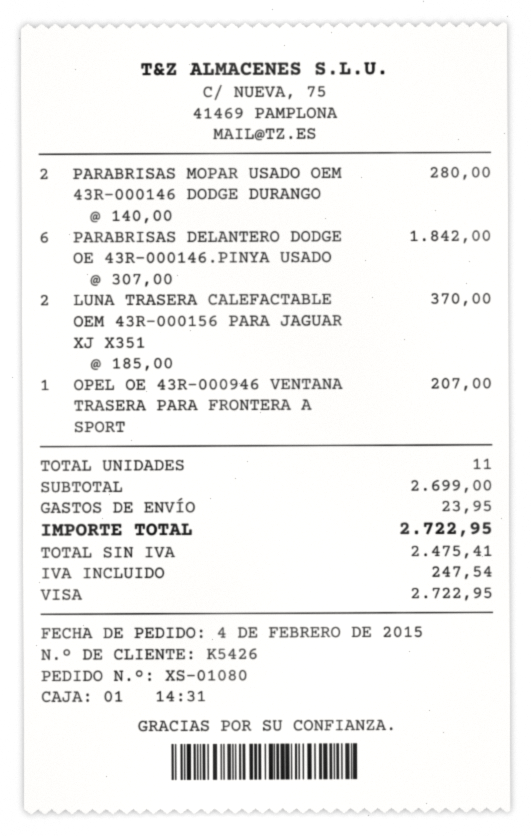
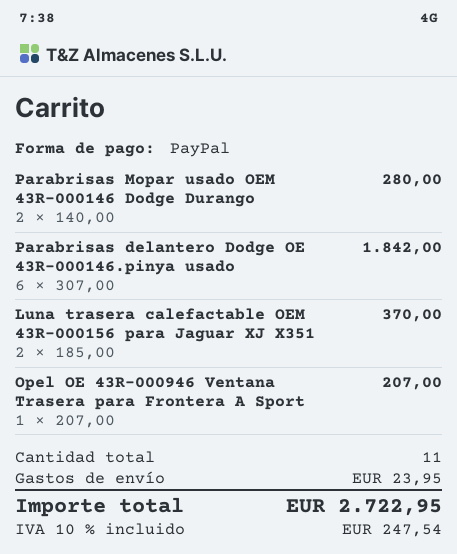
payment method: Visa -> PayPal

